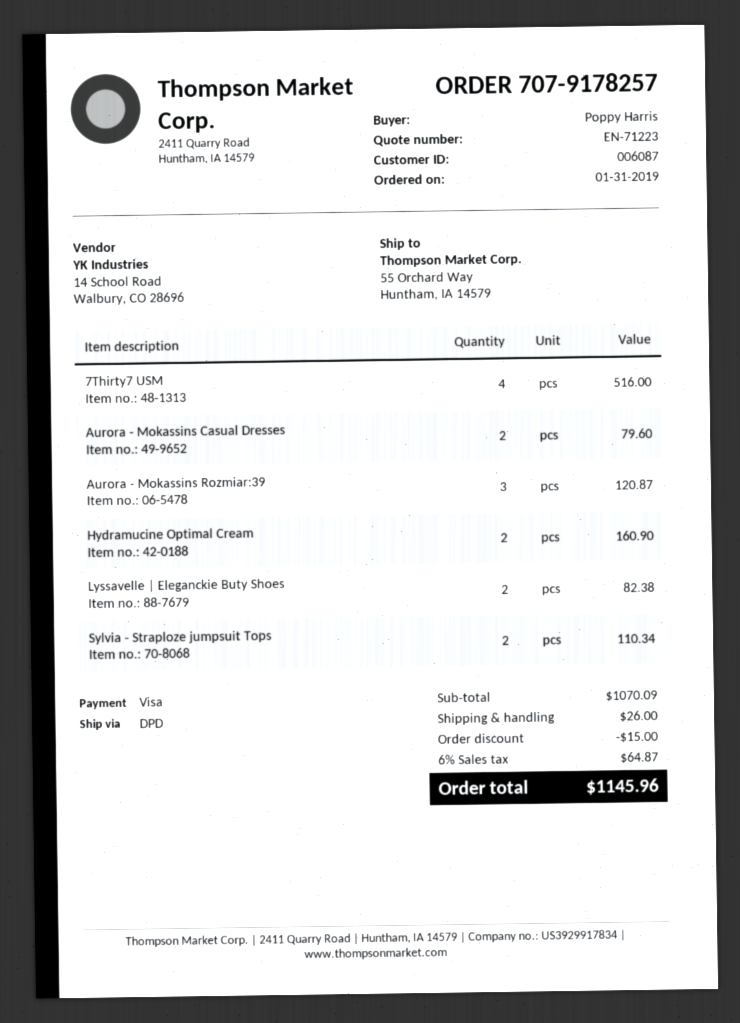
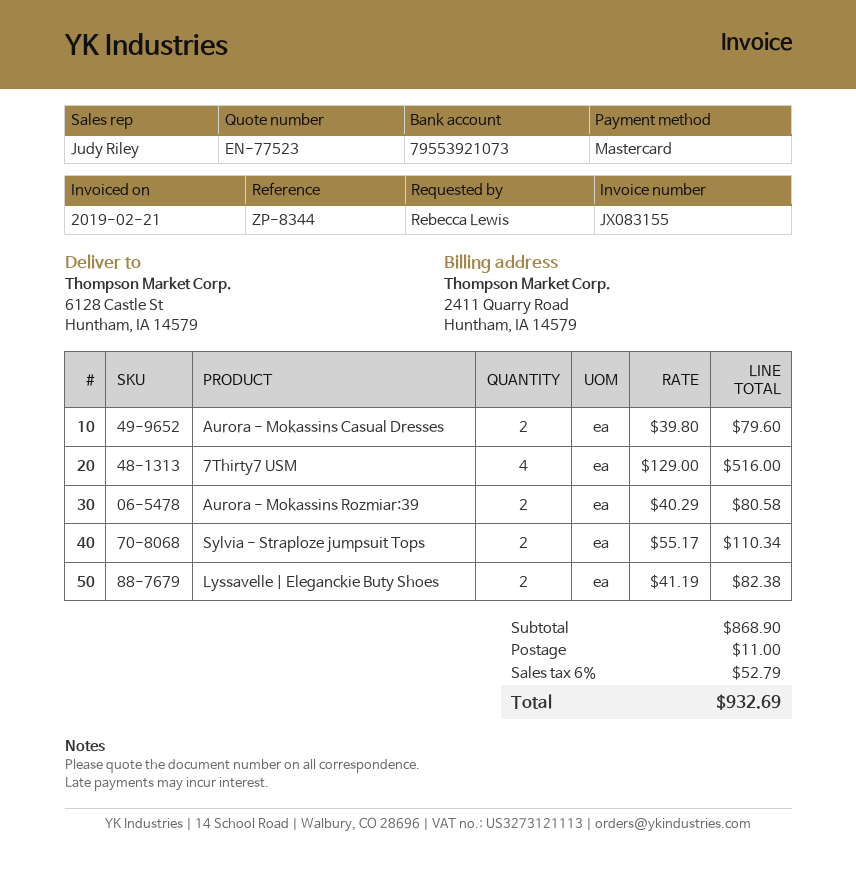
quote number: EN-71223 -> EN-77523
ordered by: Poppy Harris -> Rebecca Lewis
payment method: Visa -> Mastercard
ship to: 55 Orchard Way, Huntham, IA 14579 -> 6128 Castle St, Huntham, IA 14579
Aurora - Mokassins Rozmiar:39: 3 for 120.87 -> 2 for 80.58
Hydramucine Optimal Cream: 2 for 160.90 -> none
subtotal: 1070.09 -> 868.90
discount: 15.00 -> none
shipping: 26.00 -> 11.00
tax: 6% = 64.87 -> 6% = 52.79
total: 1145.96 -> 932.69

